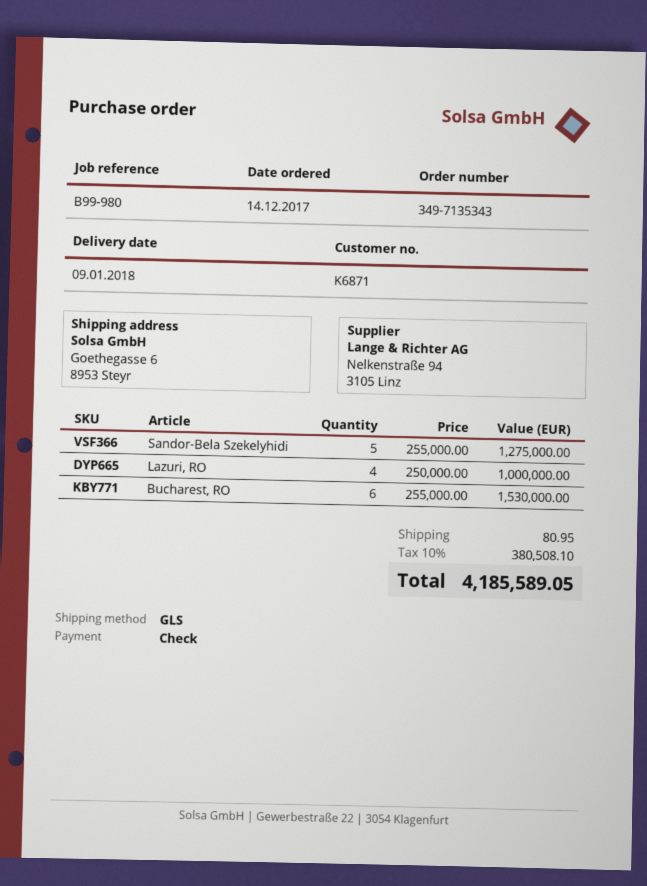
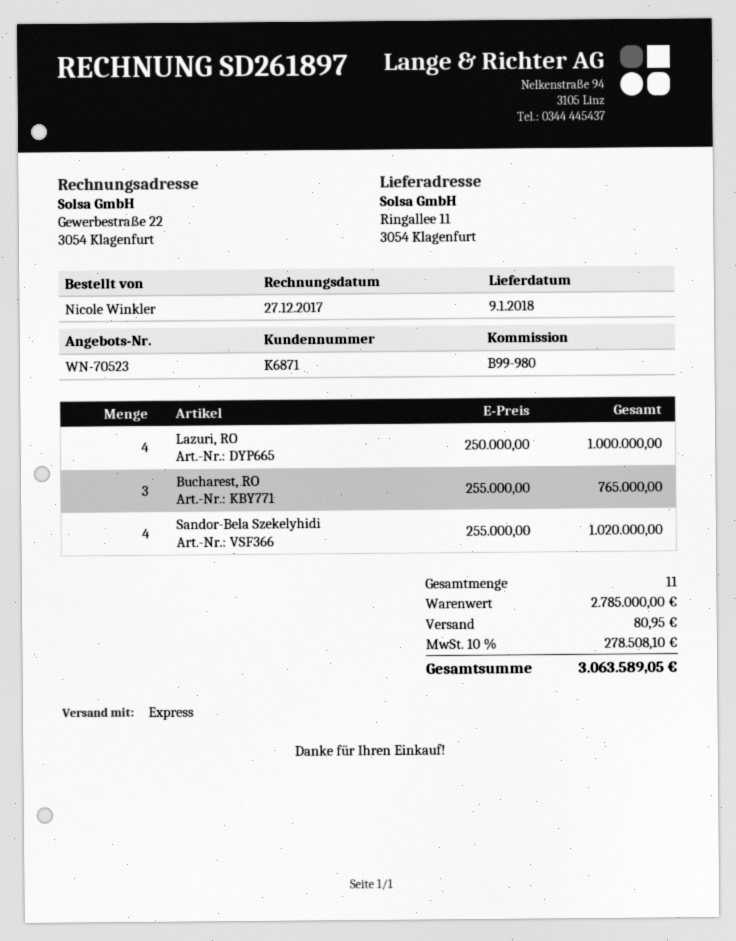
shipping method: GLS -> express
ship to: Goethegasse 6, 8953 Steyr -> Ringallee 11, 3054 Klagenfurt
Sandor-Bela Szekelyhidi: 5 x 255000.00 = 1275000.00 -> 4 x 255000.00 = 1020000.00
Bucharest, RO: 6 x 255000.00 = 1530000.00 -> 3 x 255000.00 = 765000.00
tax: 10% = 380508.10 -> 10% = 278508.10
total: 4185589.05 -> 3063589.05

